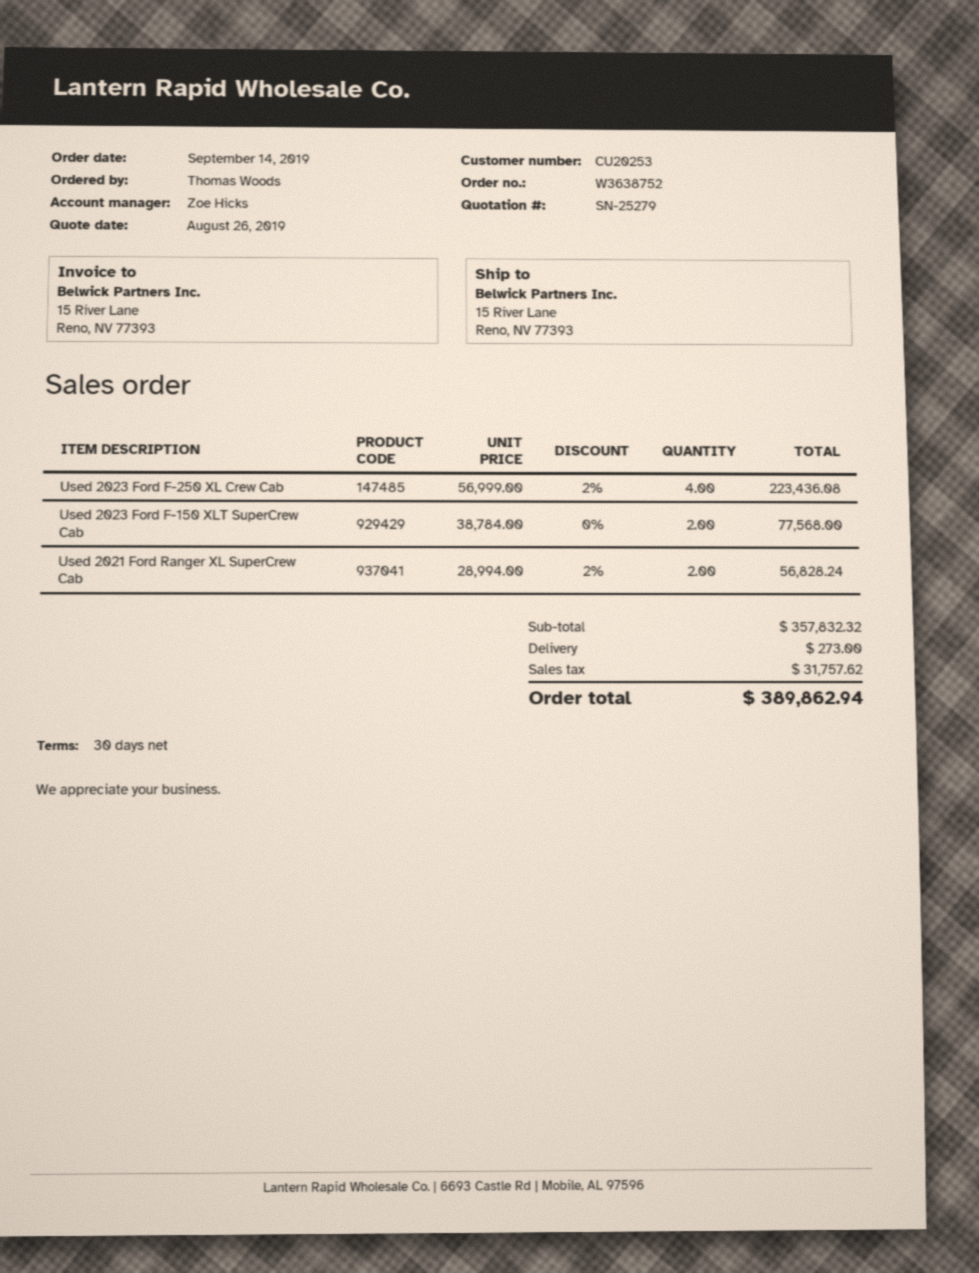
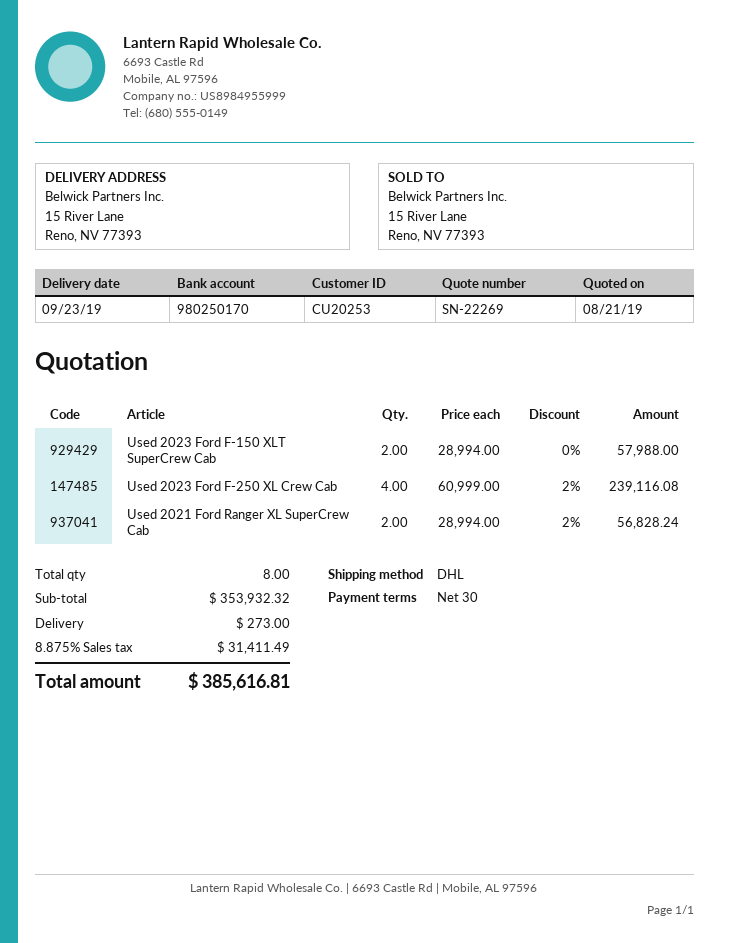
quote number: SN-25279 -> SN-22269
quote date: 2019-08-26 -> 2019-08-21
Used 2023 Ford F-250 XL Crew Cab: 4 x 56999.00 - 2% = 223436.08 -> 4 x 60999.00 - 2% = 239116.08
Used 2023 Ford F-150 XLT SuperCrew Cab: 2 x 38784.00 = 77568.00 -> 2 x 28994.00 = 57988.00
subtotal: 357832.32 -> 353932.32
tax: 31757.62 -> 31411.49
total: 389862.94 -> 385616.81

